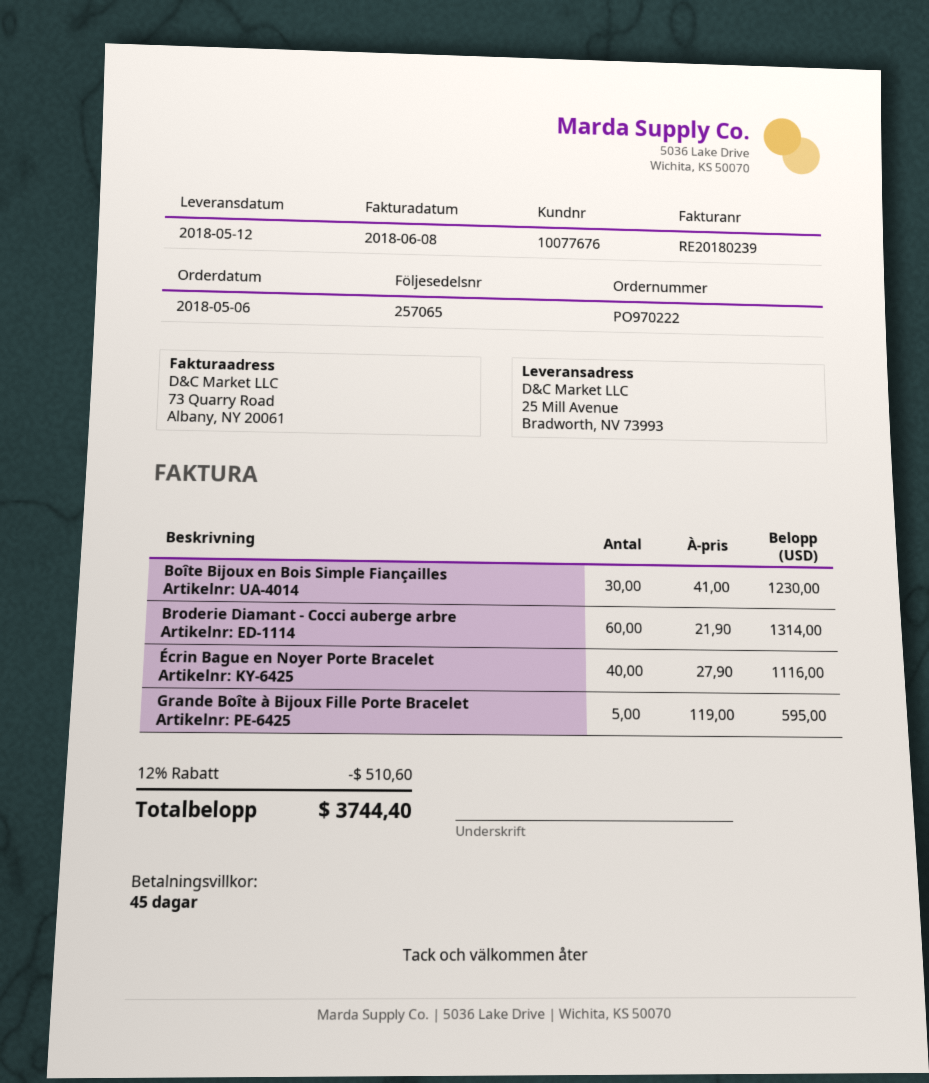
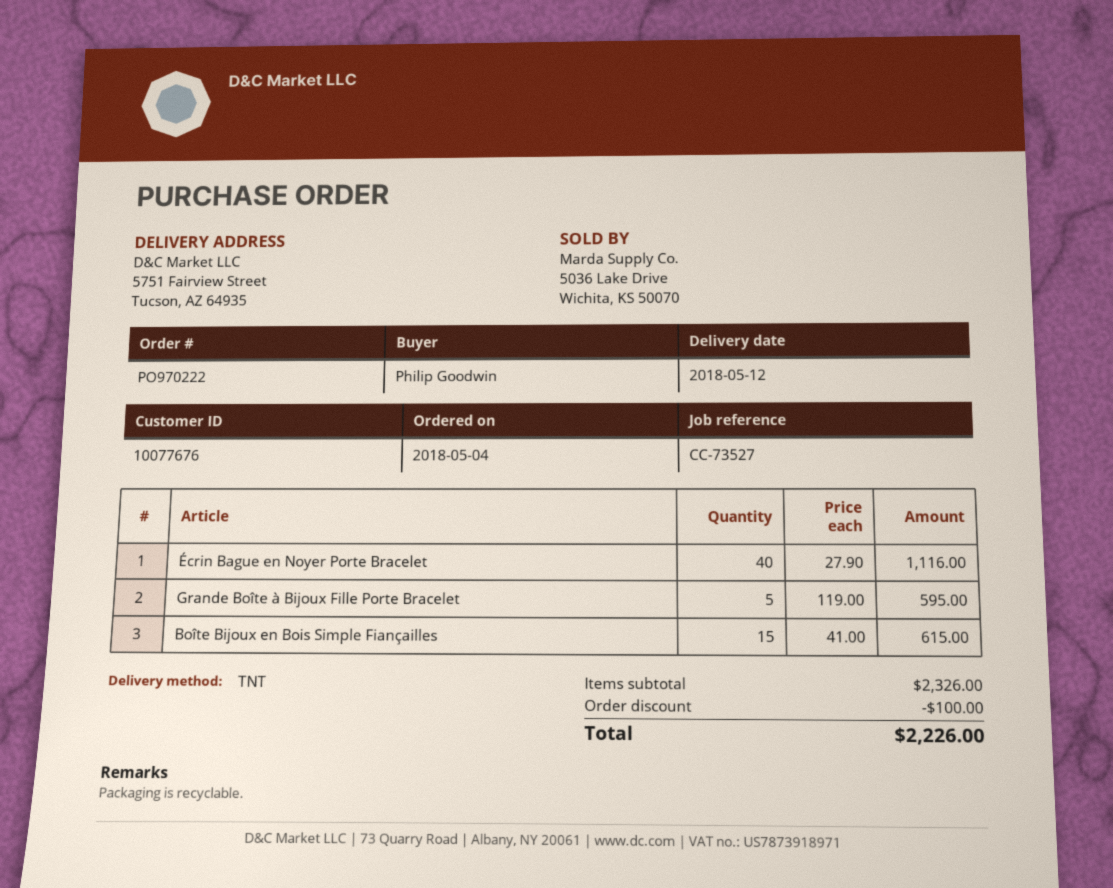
order date: 2018-05-06 -> 2018-05-04
ship to: 25 Mill Avenue, Bradworth, NV 73993 -> 5751 Fairview Street, Tucson, AZ 64935
Boîte Bijoux en Bois Simple Fiançailles: 30 x 41.00 = 1230.00 -> 15 x 41.00 = 615.00
Broderie Diamant - Cocci auberge arbre: 60 x 21.90 = 1314.00 -> none
discount: 510.60 -> 100.00
total: 3744.40 -> 2226.00

